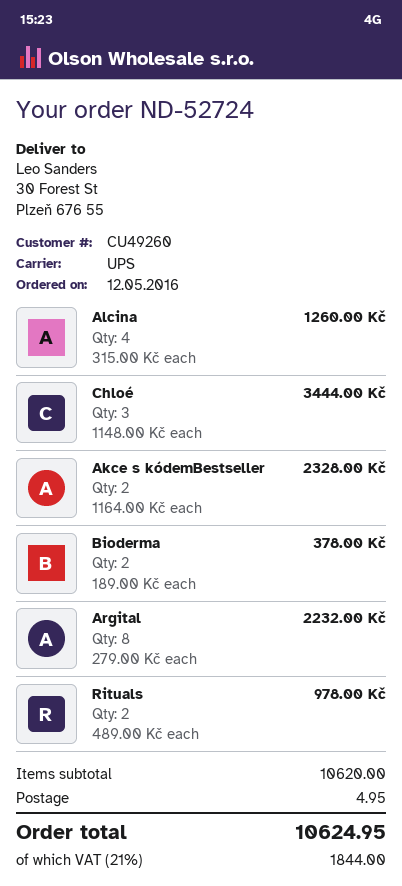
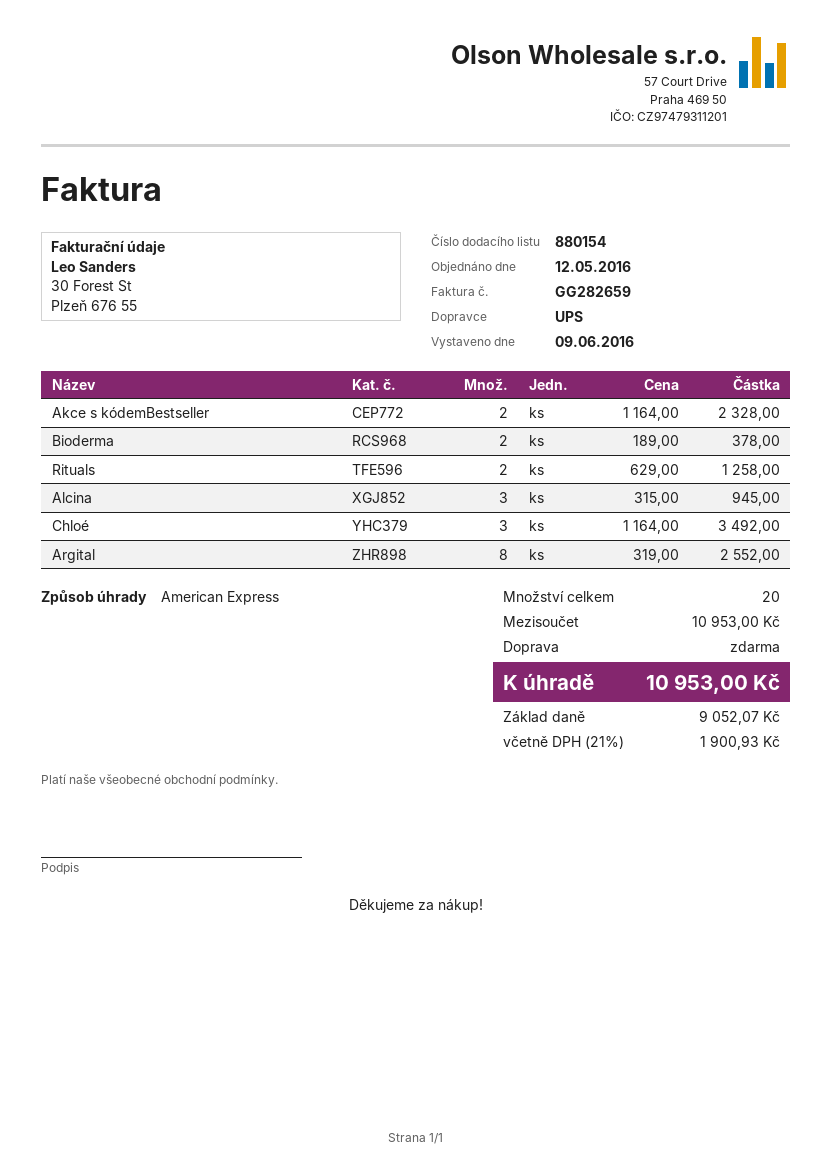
Alcina: 4 x 315.00 = 1260.00 -> 3 x 315.00 = 945.00
Chloé: 3 x 1148.00 = 3444.00 -> 3 x 1164.00 = 3492.00
Argital: 8 x 279.00 = 2232.00 -> 8 x 319.00 = 2552.00
Rituals: 2 x 489.00 = 978.00 -> 2 x 629.00 = 1258.00
subtotal: 10620.00 -> 10953.00
shipping: 4.95 -> 0.00
tax: 21% = 1844.00 -> 21% = 1900.93
total: 10624.95 -> 10953.00

